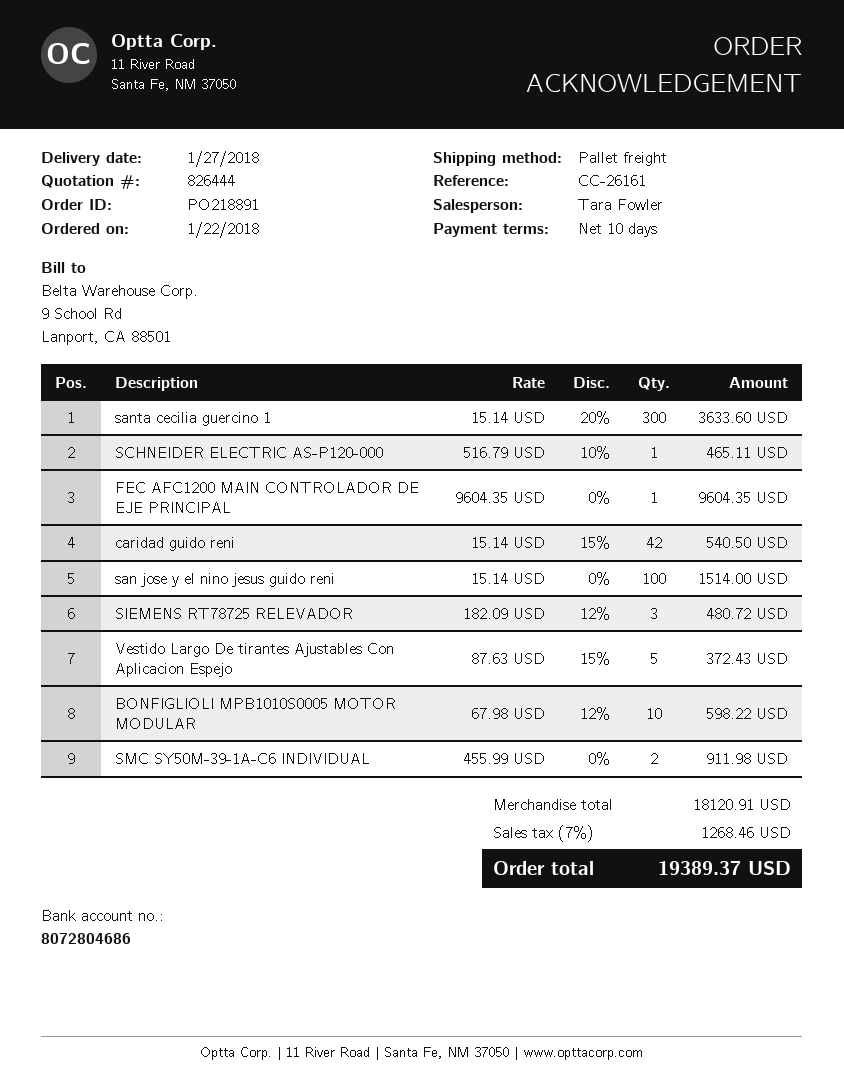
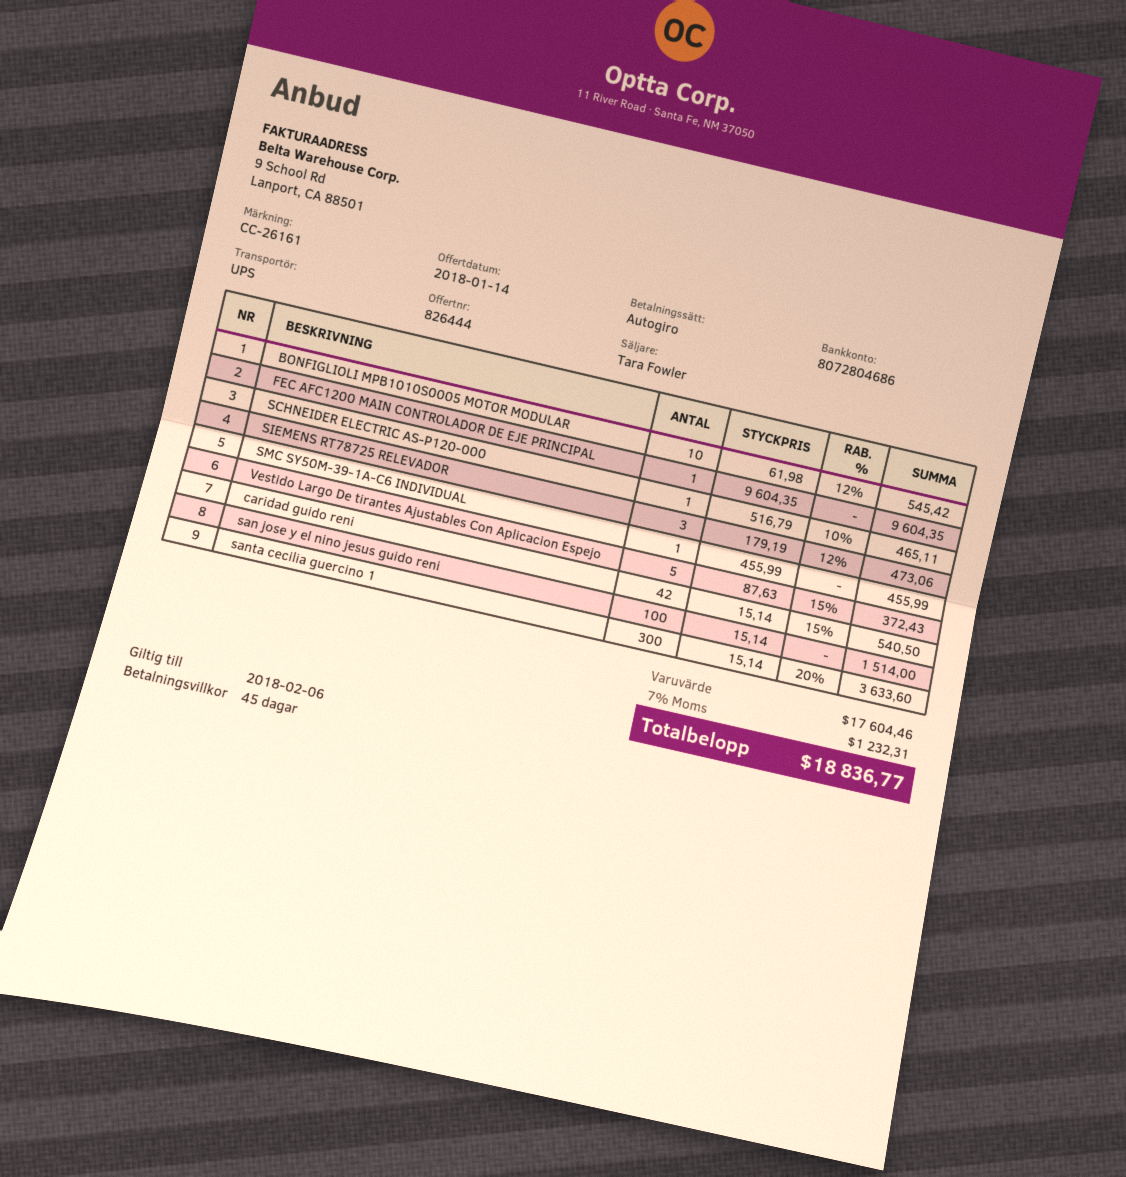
payment terms: 10 days -> 45 days
shipping method: pallet freight -> UPS
SIEMENS RT78725 RELEVADOR: 3 x 182.09 - 12% = 480.72 -> 3 x 179.19 - 12% = 473.06
BONFIGLIOLI MPB1010S0005 MOTOR MODULAR: 10 x 67.98 - 12% = 598.22 -> 10 x 61.98 - 12% = 545.42
SMC SY50M-39-1A-C6 INDIVIDUAL: 2 x 455.99 = 911.98 -> 1 x 455.99 = 455.99
subtotal: 18120.91 -> 17604.46
tax: 7% = 1268.46 -> 7% = 1232.31
total: 19389.37 -> 18836.77

